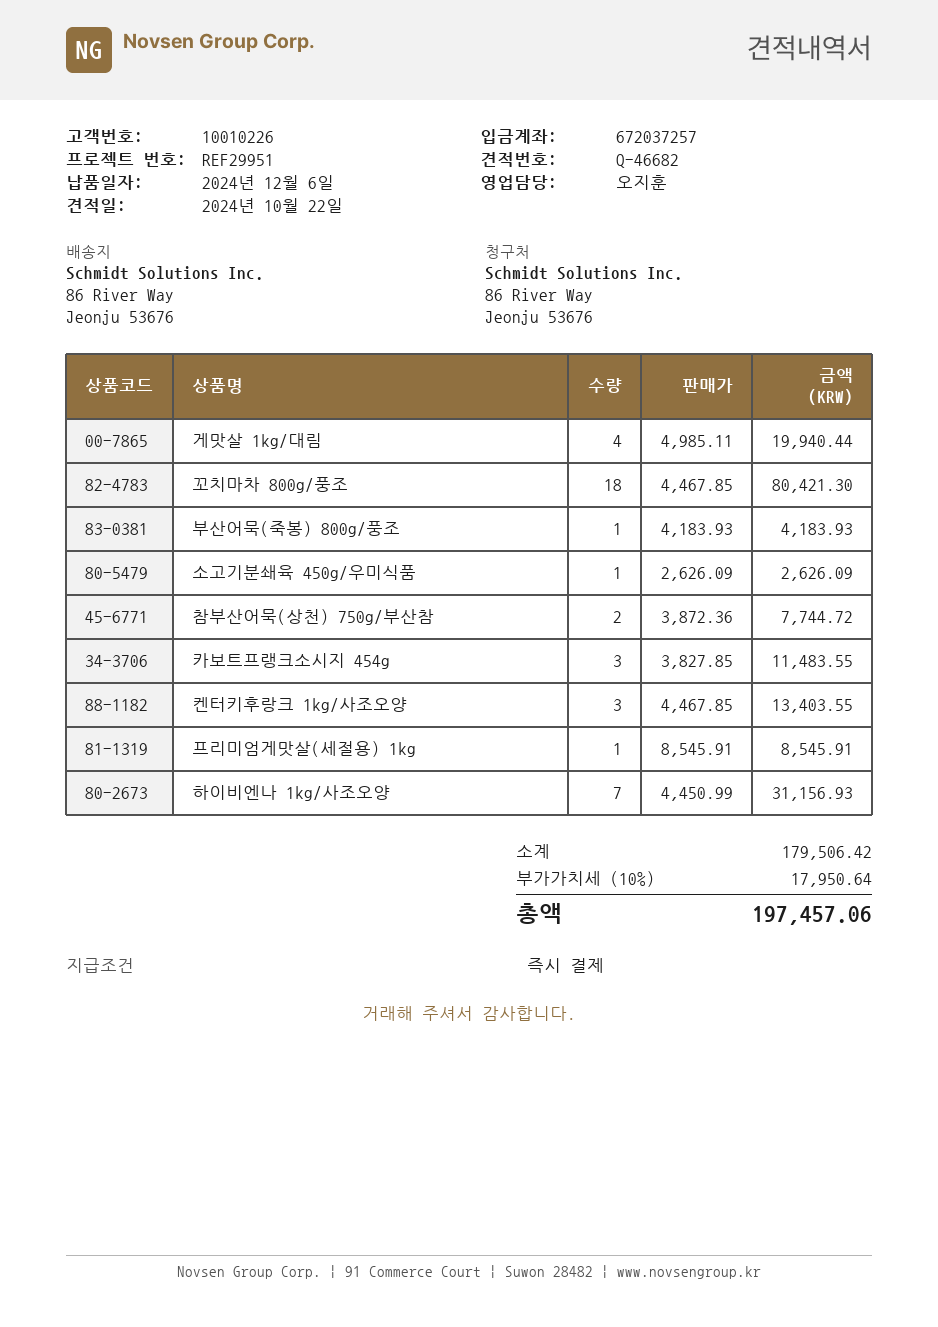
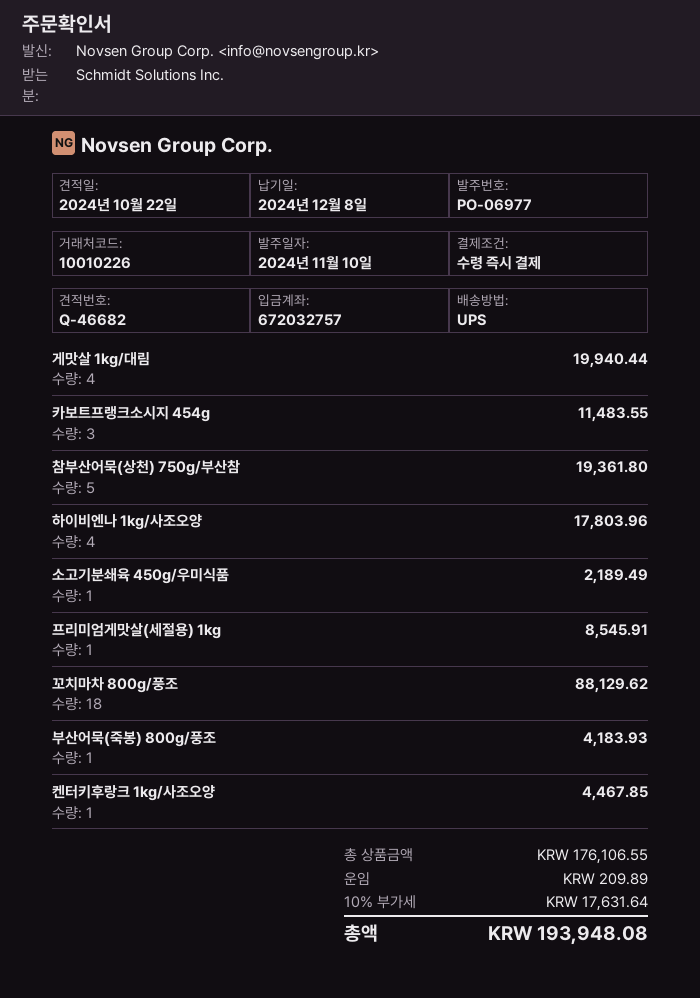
delivery date: 2024-12-06 -> 2024-12-08
bank account: 672037257 -> 672032757
꼬치마차 800g/풍조: 18 for 80421.30 -> 18 for 88129.62
소고기분쇄육 450g/우미식품: 1 for 2626.09 -> 1 for 2189.49
참부산어묵(상천) 750g/부산참: 2 for 7744.72 -> 5 for 19361.80
켄터키후랑크 1kg/사조오양: 3 for 13403.55 -> 1 for 4467.85
하이비엔나 1kg/사조오양: 7 for 31156.93 -> 4 for 17803.96
subtotal: 179506.42 -> 176106.55
shipping: none -> 209.89
tax: 10% = 17950.64 -> 10% = 17631.64
total: 197457.06 -> 193948.08

